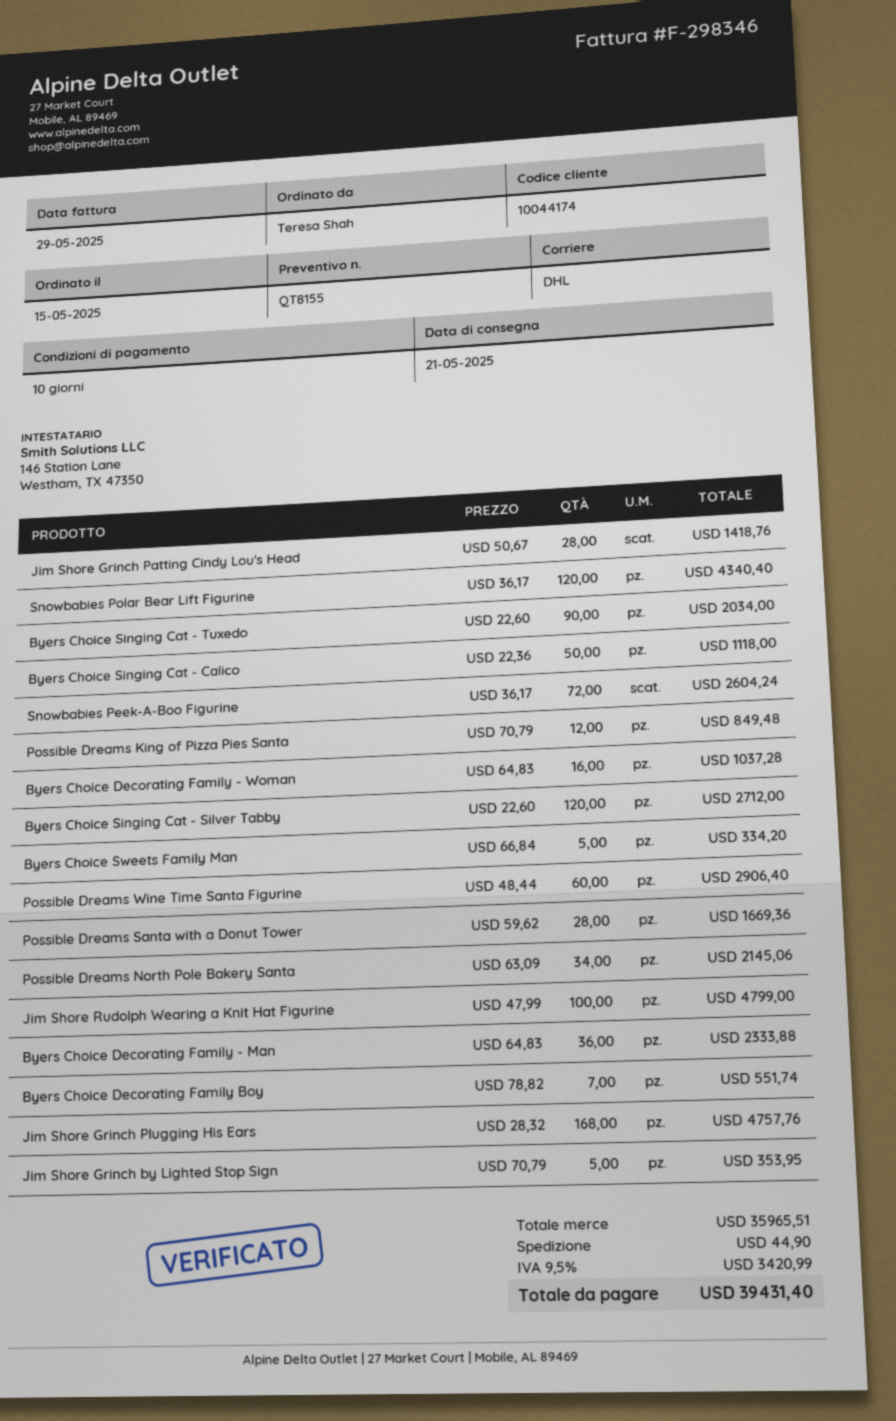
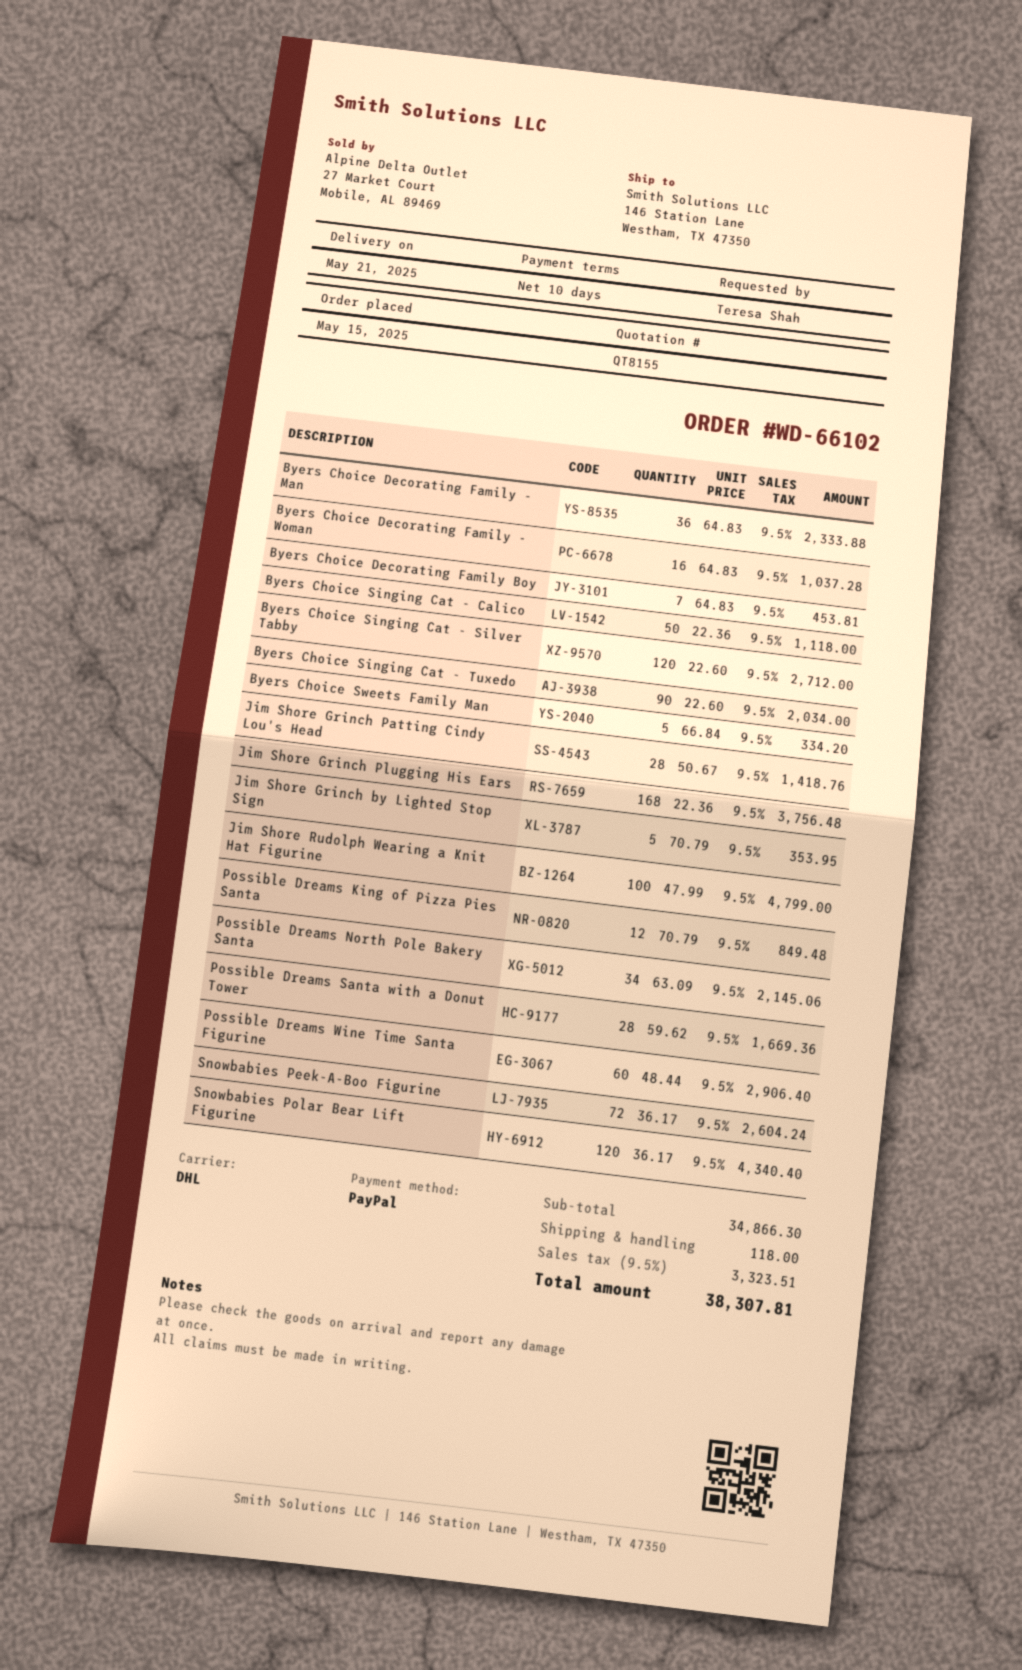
Byers Choice Decorating Family Boy: 7 x 78.82 = 551.74 -> 7 x 64.83 = 453.81
Jim Shore Grinch Plugging His Ears: 168 x 28.32 = 4757.76 -> 168 x 22.36 = 3756.48
subtotal: 35965.51 -> 34866.30
shipping: 44.90 -> 118.00
tax: 9.5% = 3420.99 -> 9.5% = 3323.51
total: 39431.40 -> 38307.81

